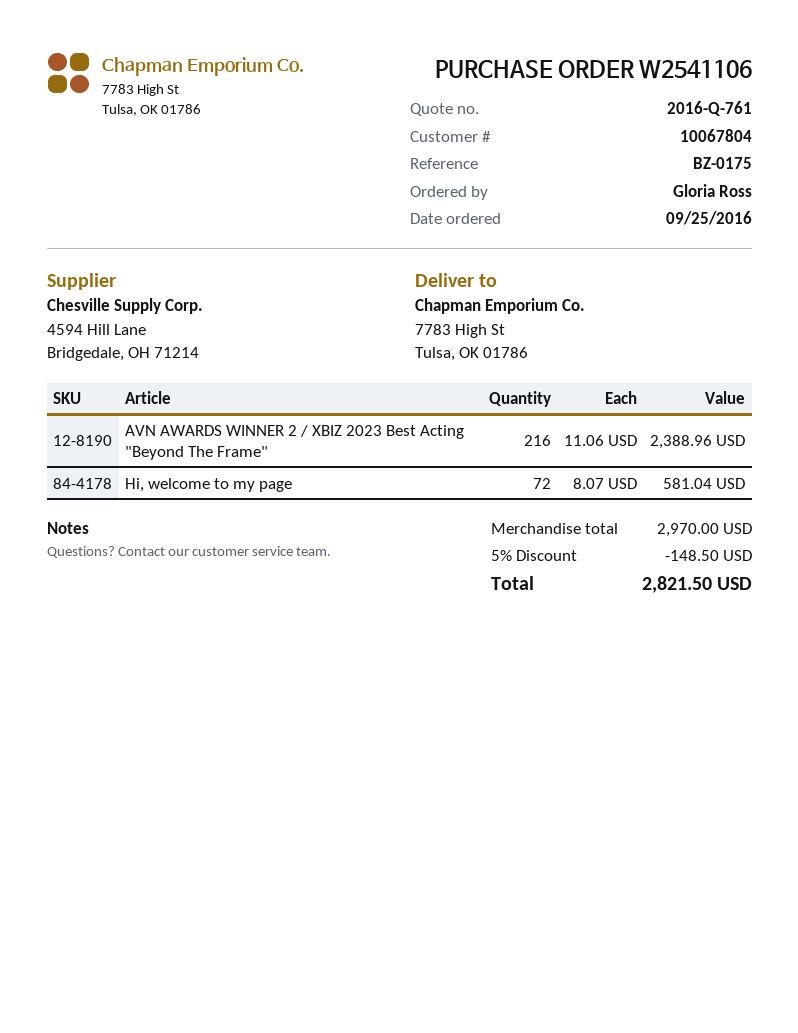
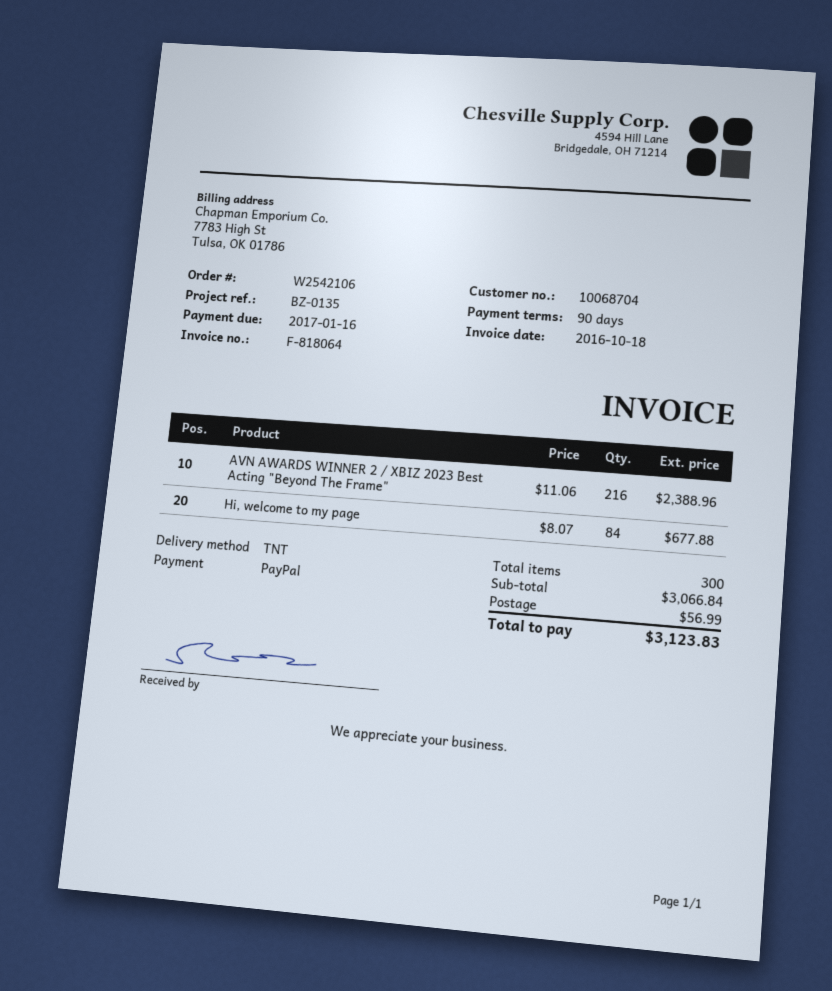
order number: W2541106 -> W2542106
customer number: 10067804 -> 10068704
reference: BZ-0175 -> BZ-0135
Hi, welcome to my page: 72 x 8.07 = 581.04 -> 84 x 8.07 = 677.88
subtotal: 2970.00 -> 3066.84
discount: 5% = 148.50 -> none
shipping: none -> 56.99
total: 2821.50 -> 3123.83

